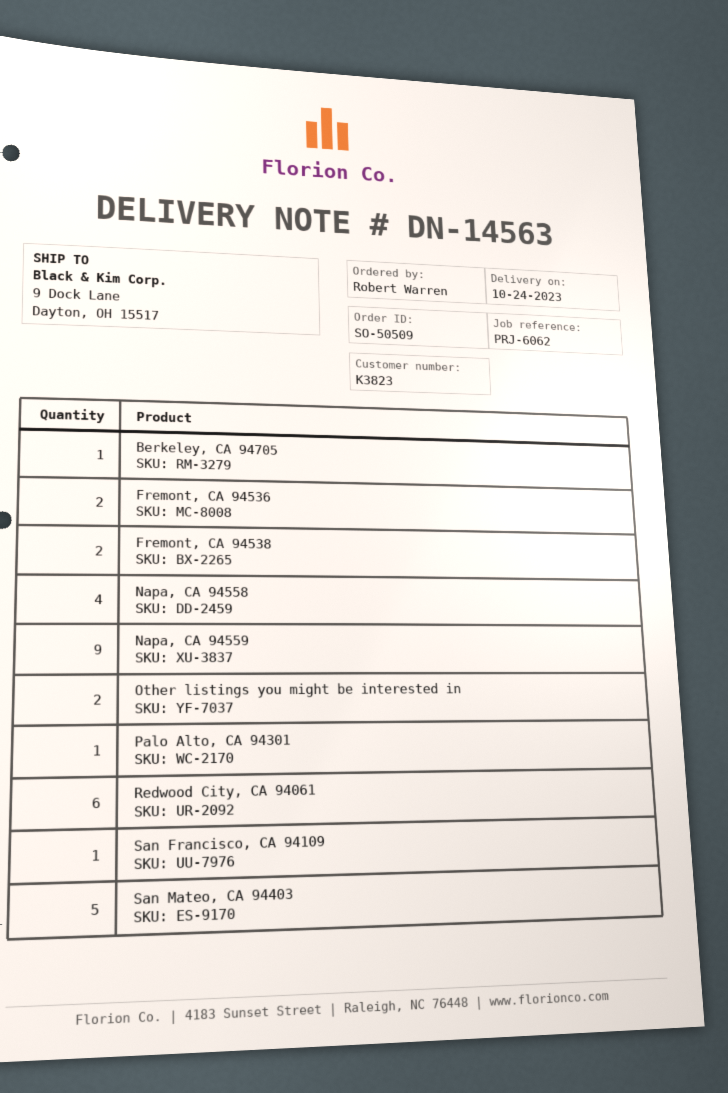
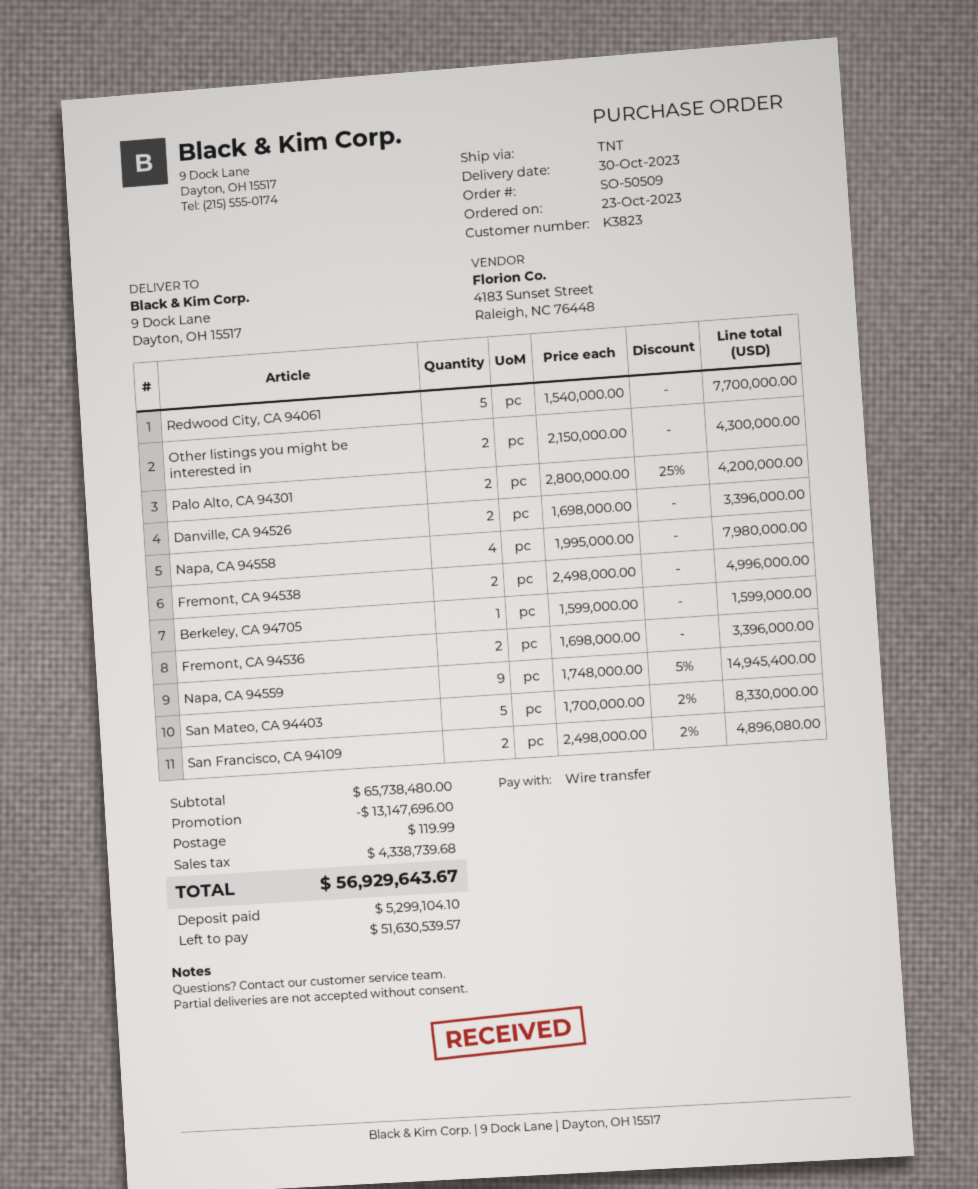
delivery date: 2023-10-24 -> 2023-10-30
Palo Alto, CA 94301: 1 -> 2
Redwood City, CA 94061: 6 -> 5
San Francisco, CA 94109: 1 -> 2
Danville, CA 94526: none -> 2

